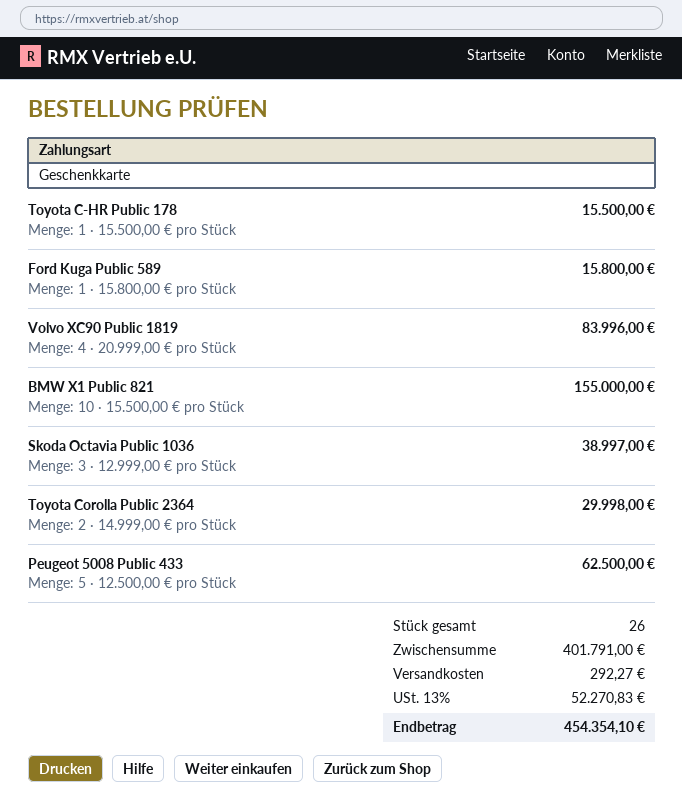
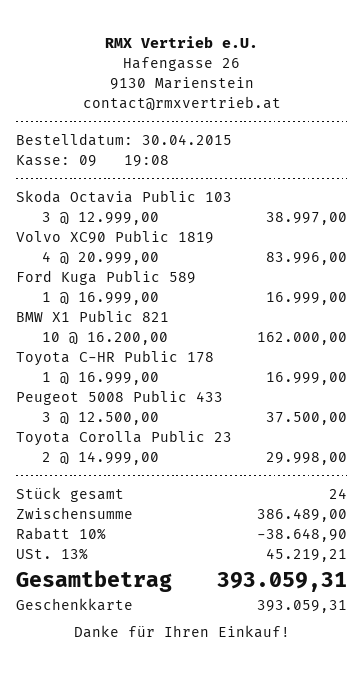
Toyota C-HR Public 178: 1 x 15500.00 = 15500.00 -> 1 x 16999.00 = 16999.00
Ford Kuga Public 589: 1 x 15800.00 = 15800.00 -> 1 x 16999.00 = 16999.00
BMW X1 Public 821: 10 x 15500.00 = 155000.00 -> 10 x 16200.00 = 162000.00
Peugeot 5008 Public 433: 5 x 12500.00 = 62500.00 -> 3 x 12500.00 = 37500.00
total quantity: 26 -> 24
subtotal: 401791.00 -> 386489.00
discount: none -> 10% = 38648.90
shipping: 292.27 -> none
tax: 13% = 52270.83 -> 13% = 45219.21
total: 454354.10 -> 393059.31

